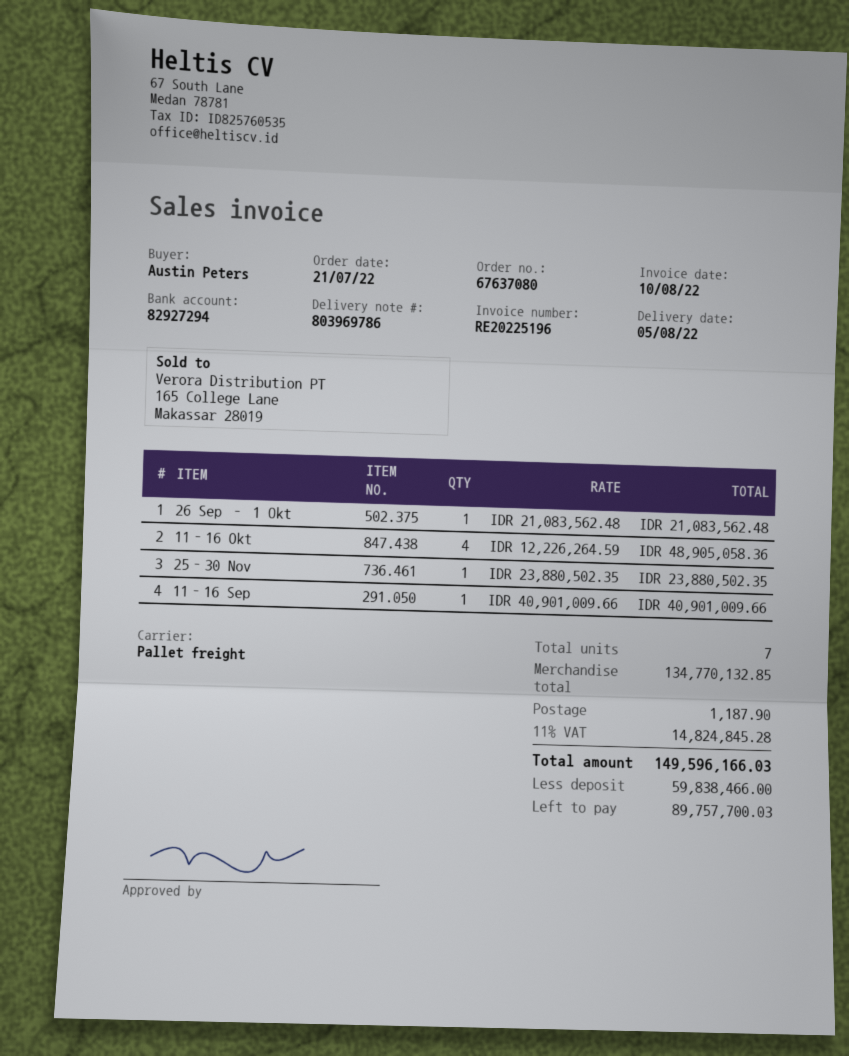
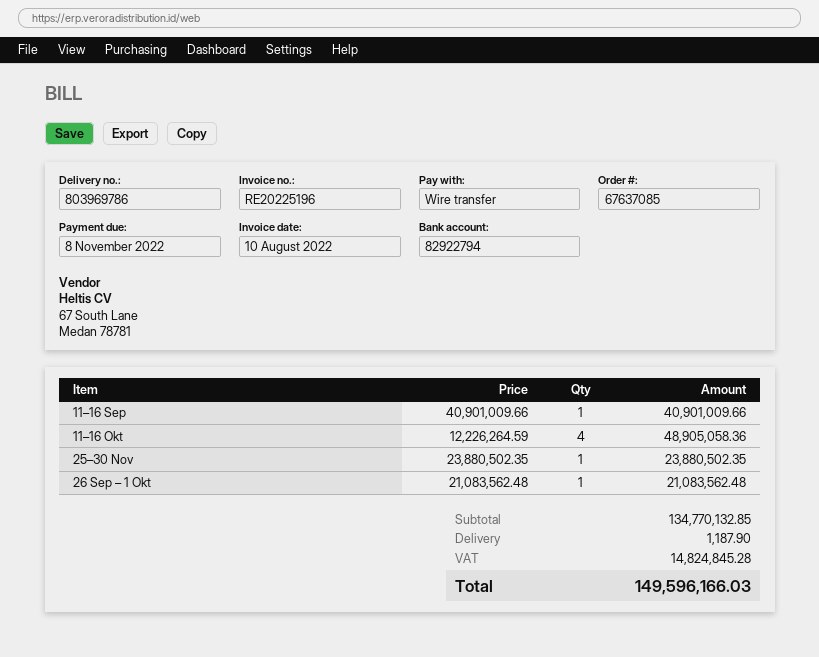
order number: 67637080 -> 67637085
bank account: 82927294 -> 82922794

